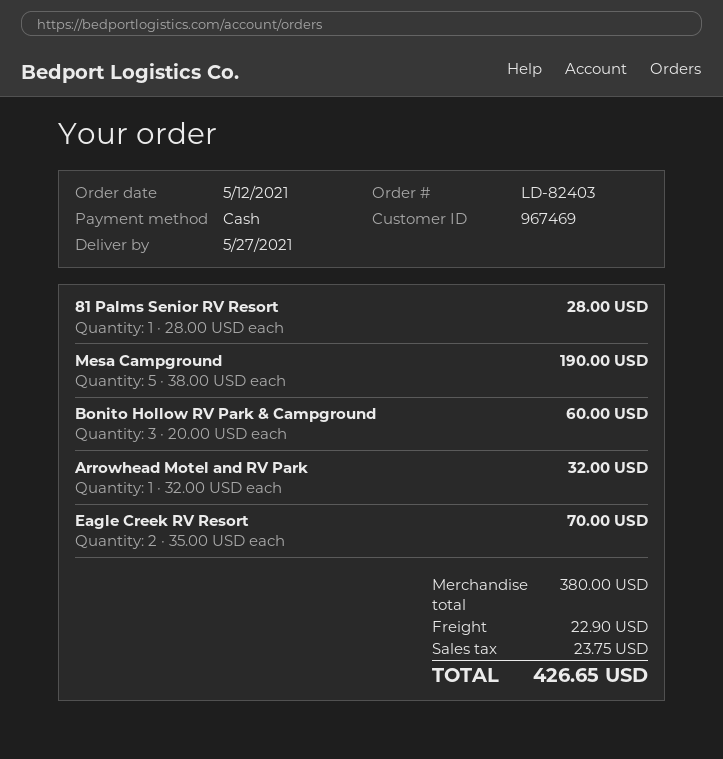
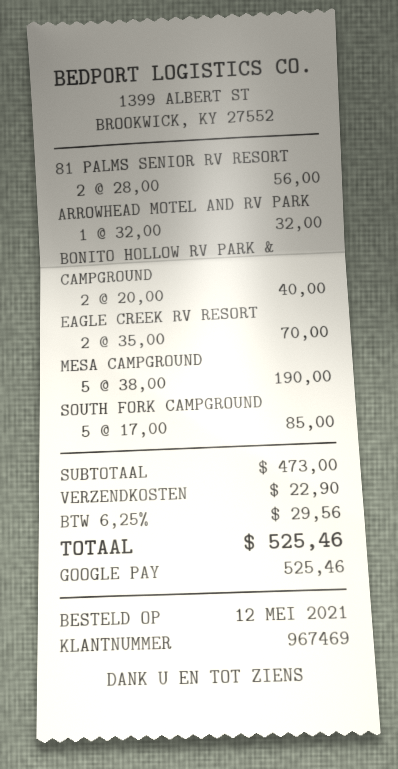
payment method: cash -> Google Pay
81 Palms Senior RV Resort: 1 x 28.00 = 28.00 -> 2 x 28.00 = 56.00
Bonito Hollow RV Park & Campground: 3 x 20.00 = 60.00 -> 2 x 20.00 = 40.00
SOUTH FORK CAMPGROUND: none -> 5 x 17.00 = 85.00
subtotal: 380.00 -> 473.00
tax: 23.75 -> 29.56
total: 426.65 -> 525.46

